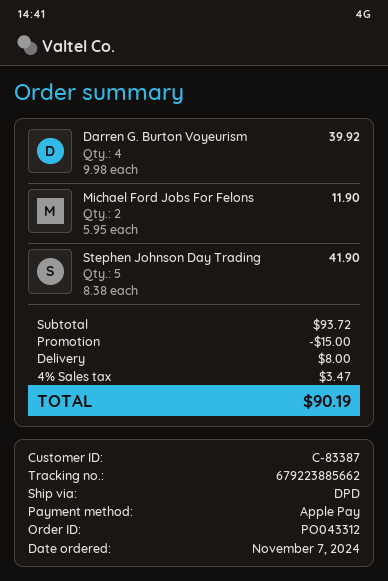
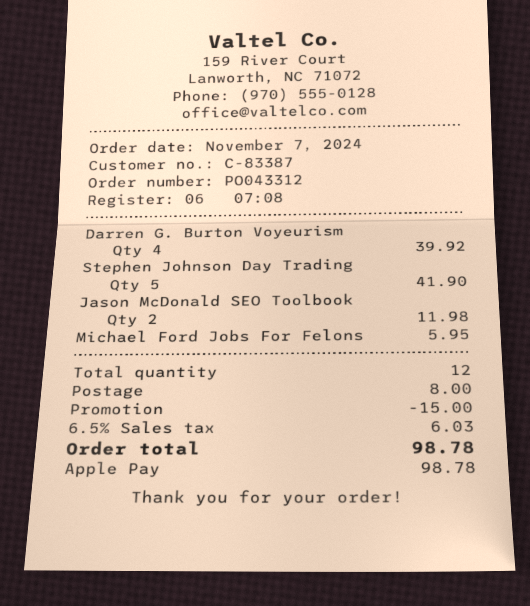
Michael Ford Jobs For Felons: 2 for 11.90 -> 1 for 5.95
Jason McDonald SEO Toolbook: none -> 2 for 11.98
tax: 4% = 3.47 -> 6.5% = 6.03
total: 90.19 -> 98.78

